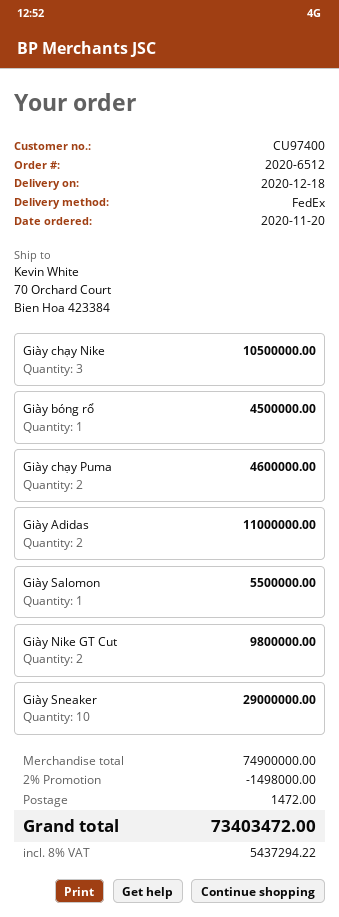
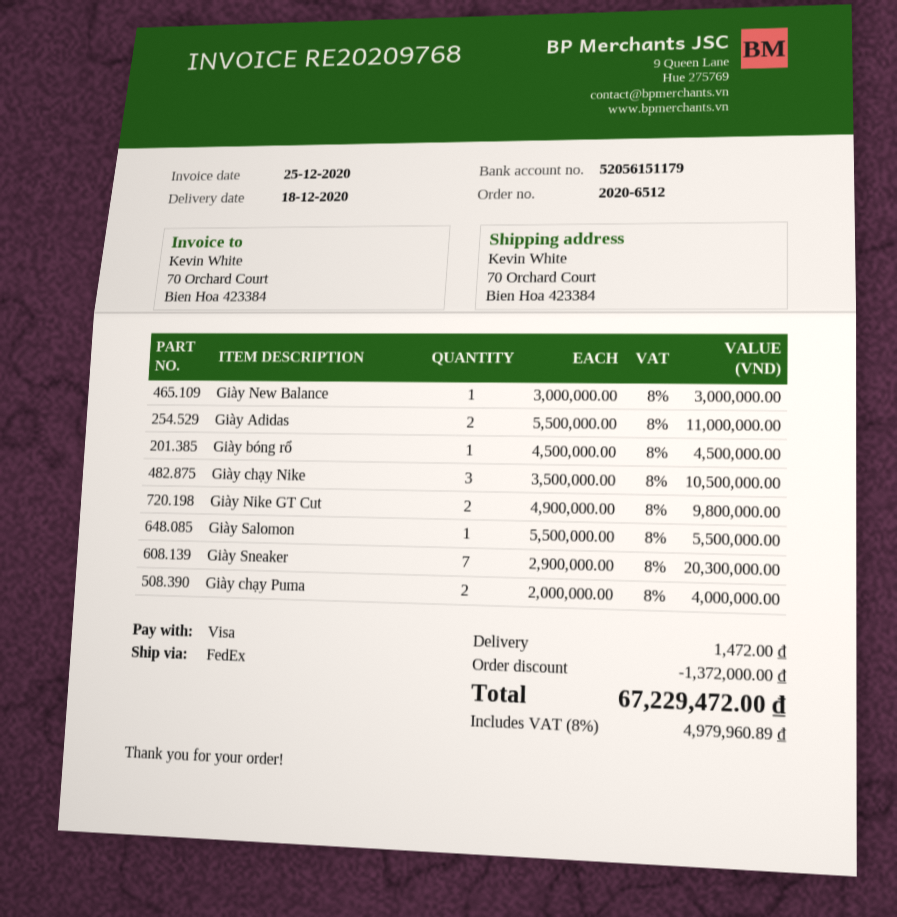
Giày chạy Puma: 2 for 4600000.00 -> 2 for 4000000.00
Giày Sneaker: 10 for 29000000.00 -> 7 for 20300000.00
Giày New Balance: none -> 1 for 3000000.00
discount: 1498000.00 -> 1372000.00
tax: 8% = 5437294.22 -> 8% = 4979960.89
total: 73403472.00 -> 67229472.00

